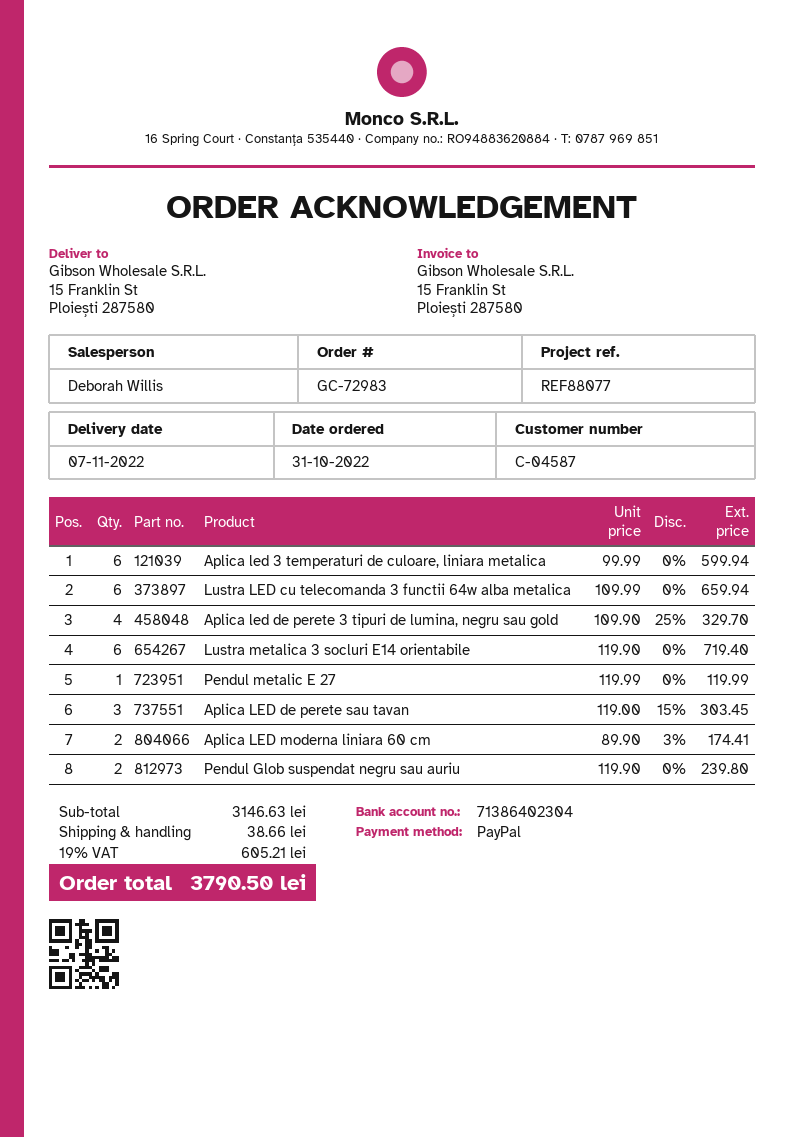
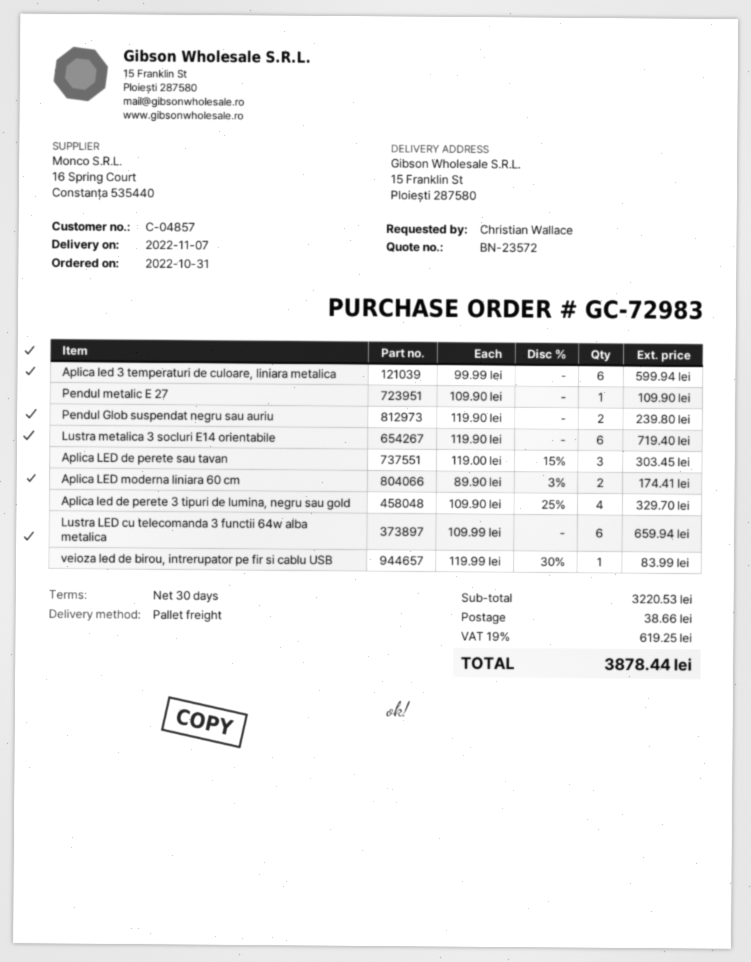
customer number: C-04587 -> C-04857
Pendul metalic E 27: 1 x 119.99 = 119.99 -> 1 x 109.90 = 109.90
veioza led de birou, intrerupator pe fir si cablu USB: none -> 1 x 119.99 - 30% = 83.99
subtotal: 3146.63 -> 3220.53
tax: 19% = 605.21 -> 19% = 619.25
total: 3790.50 -> 3878.44

